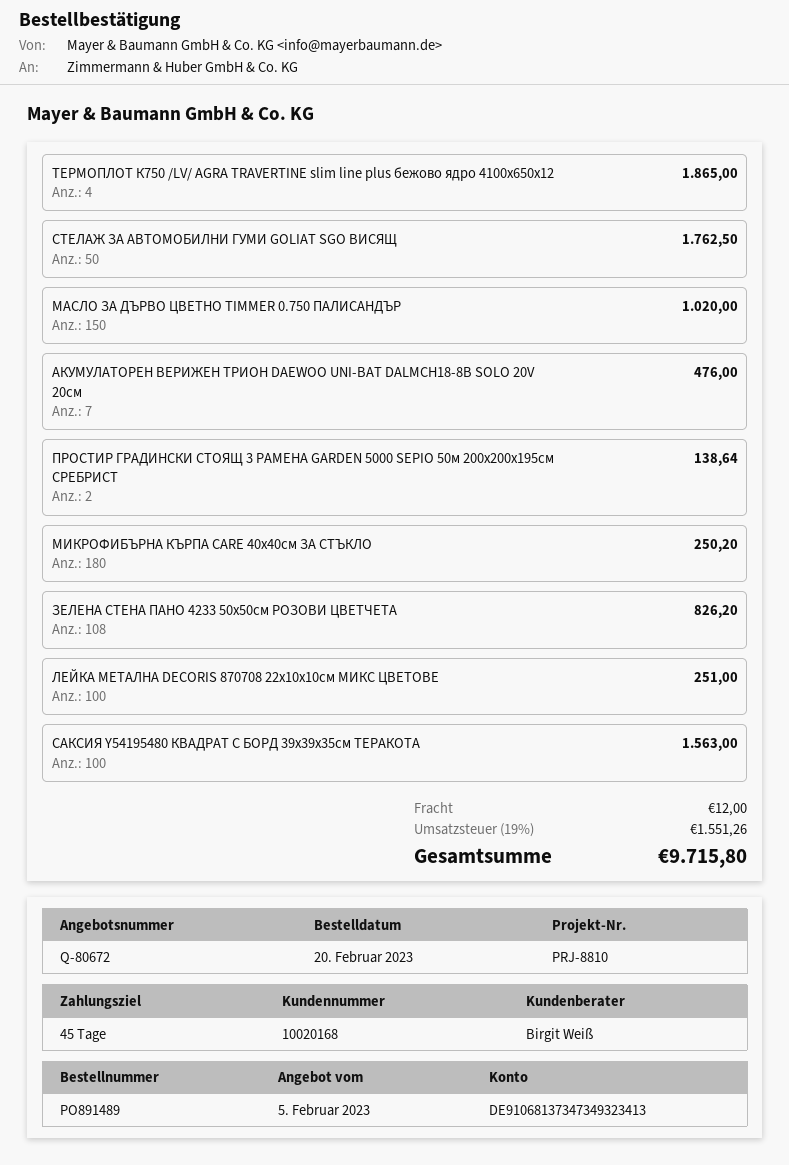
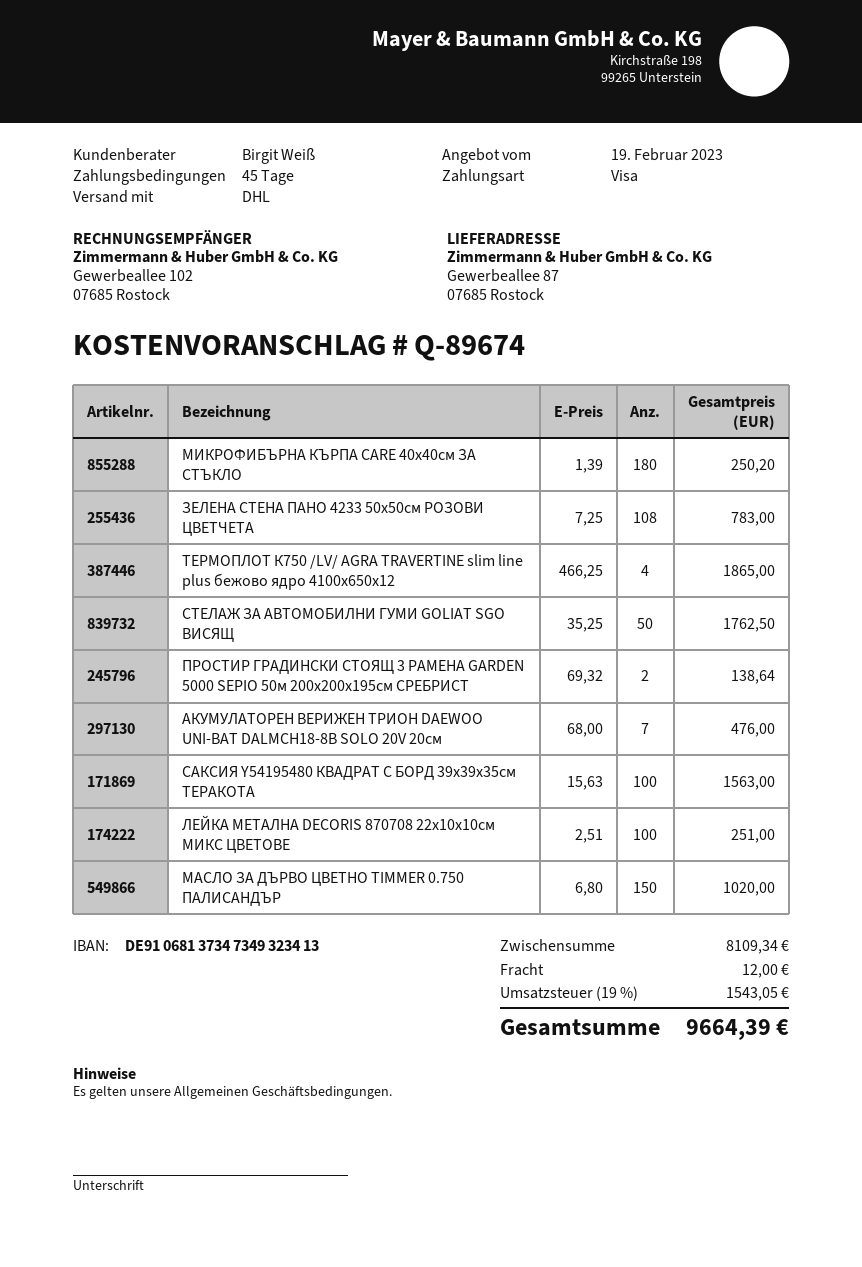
quote number: Q-80672 -> Q-89674
quote date: 2023-02-05 -> 2023-02-19
ЗЕЛЕНА СТЕНА ПАНО 4233 50x50см РОЗОВИ ЦВЕТЧЕТА: 108 for 826.20 -> 108 for 783.00
tax: 19% = 1551.26 -> 19% = 1543.05
total: 9715.80 -> 9664.39

